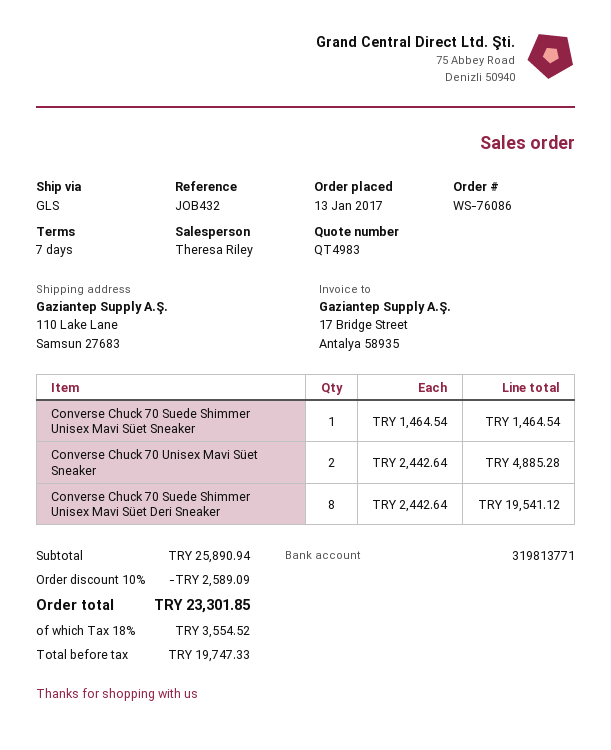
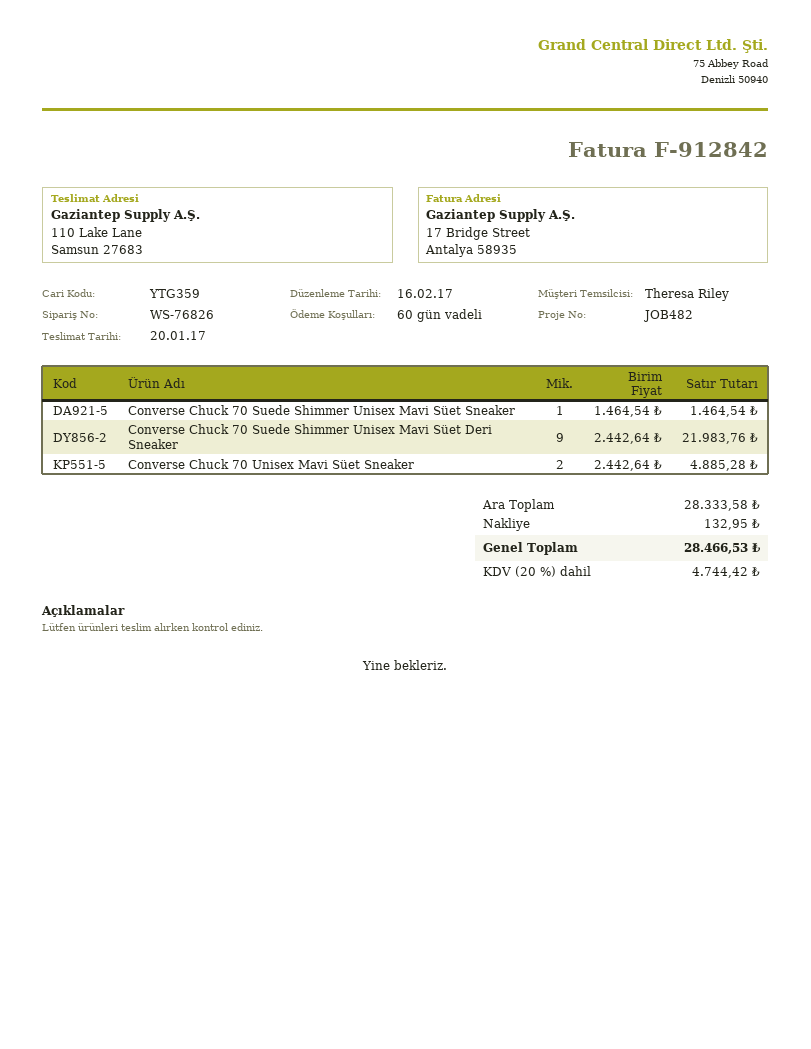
order number: WS-76086 -> WS-76826
payment terms: 7 days -> 60 days
reference: JOB432 -> JOB482
Converse Chuck 70 Suede Shimmer Unisex Mavi Süet Deri Sneaker: 8 x 2442.64 = 19541.12 -> 9 x 2442.64 = 21983.76
subtotal: 25890.94 -> 28333.58
discount: 10% = 2589.09 -> none
shipping: none -> 132.95
tax: 18% = 3554.52 -> 20% = 4744.42
total: 23301.85 -> 28466.53

